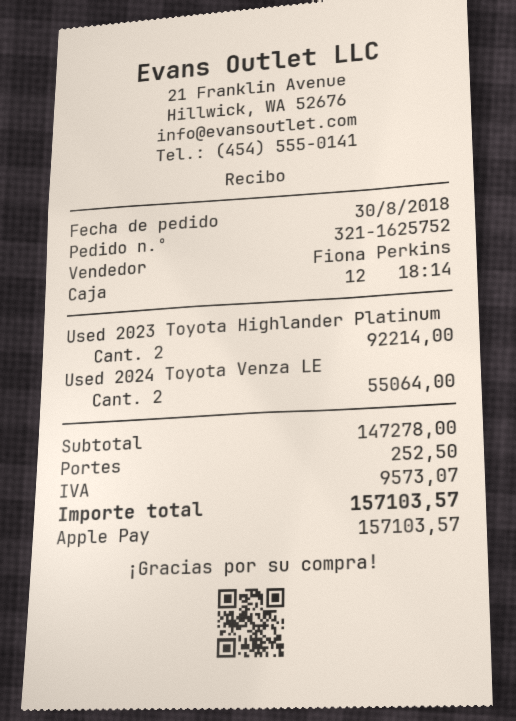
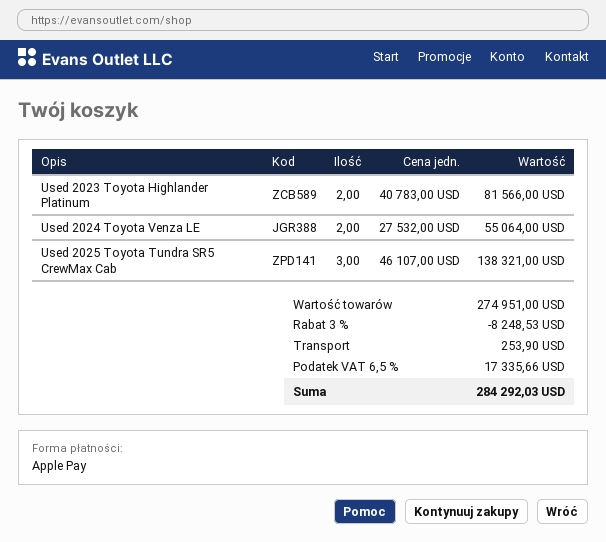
Used 2023 Toyota Highlander Platinum: 2 for 92214.00 -> 2 for 81566.00
Used 2025 Toyota Tundra SR5 CrewMax Cab: none -> 3 for 138321.00
subtotal: 147278.00 -> 274951.00
discount: none -> 3% = 8248.53
shipping: 252.50 -> 253.90
tax: 9573.07 -> 17335.66
total: 157103.57 -> 284292.03

